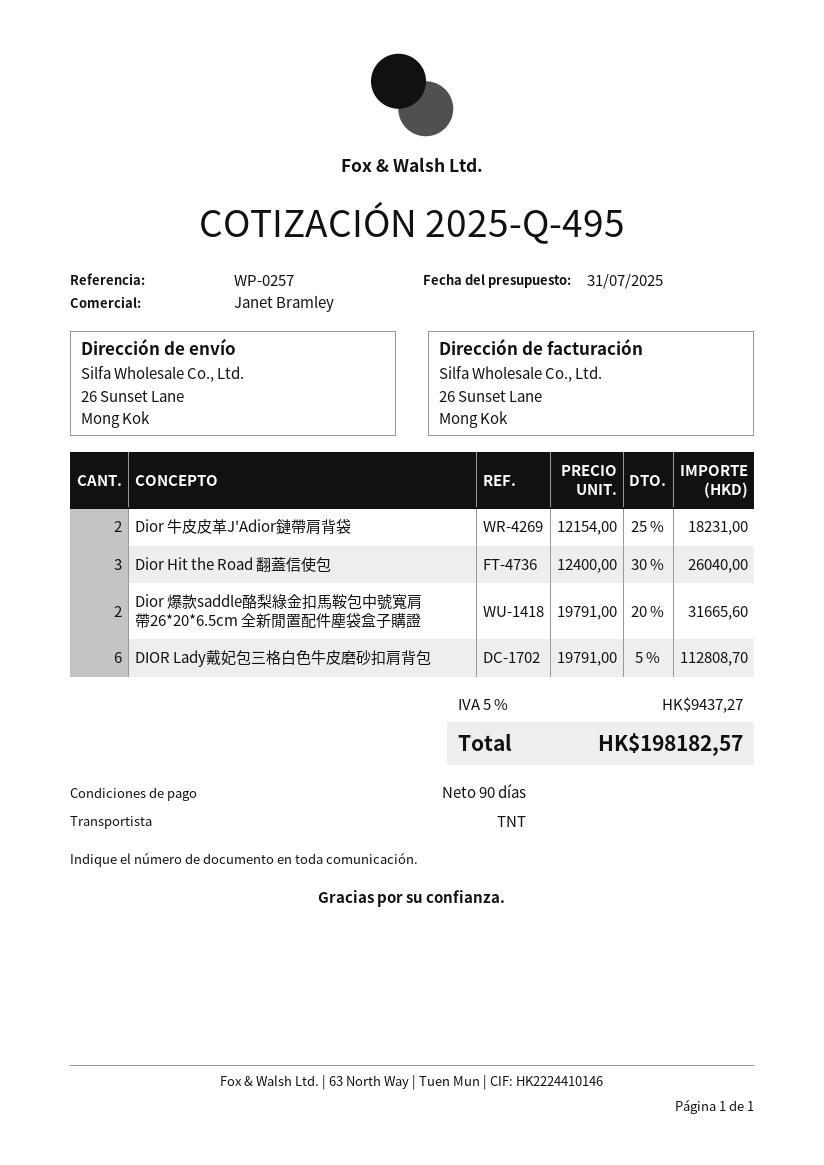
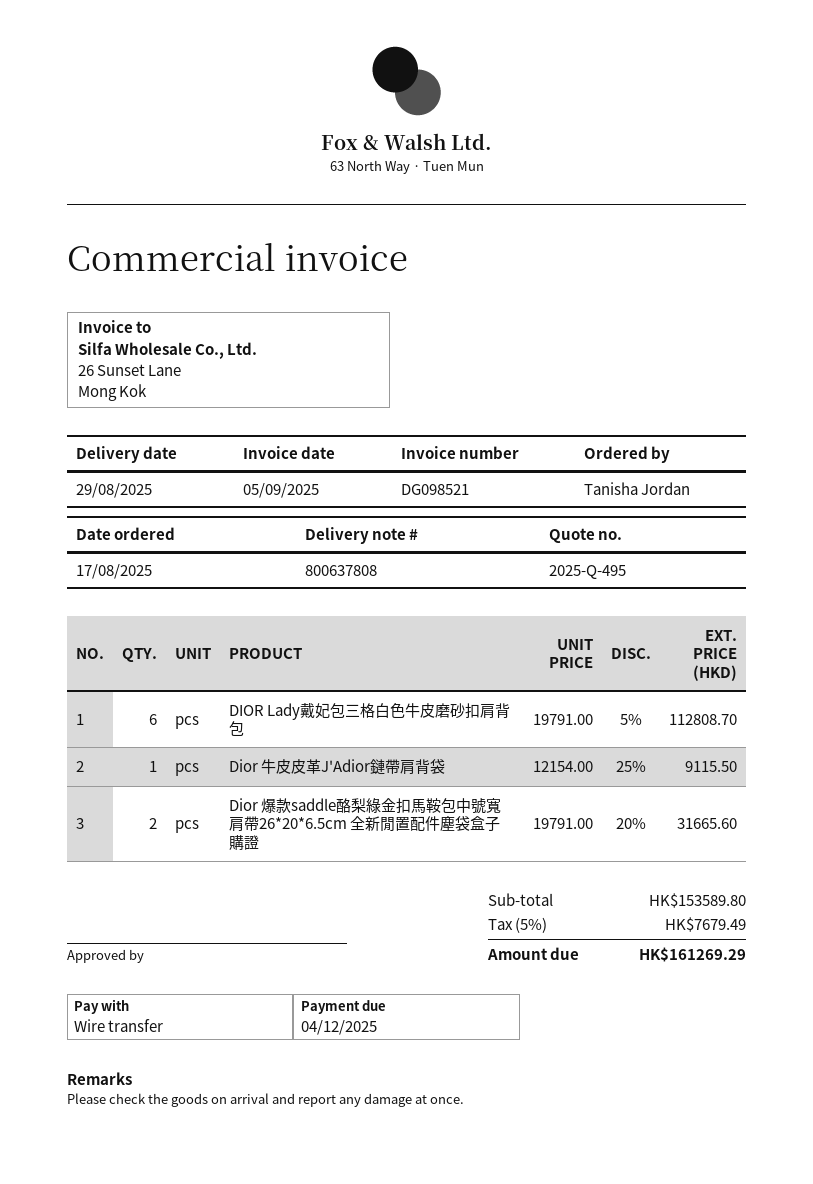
Dior 牛皮皮革J'Adior鏈帶肩背袋: 2 x 12154.00 - 25% = 18231.00 -> 1 x 12154.00 - 25% = 9115.50
Dior Hit the Road 翻蓋信使包: 3 x 12400.00 - 30% = 26040.00 -> none
tax: 5% = 9437.27 -> 5% = 7679.49
total: 198182.57 -> 161269.29

